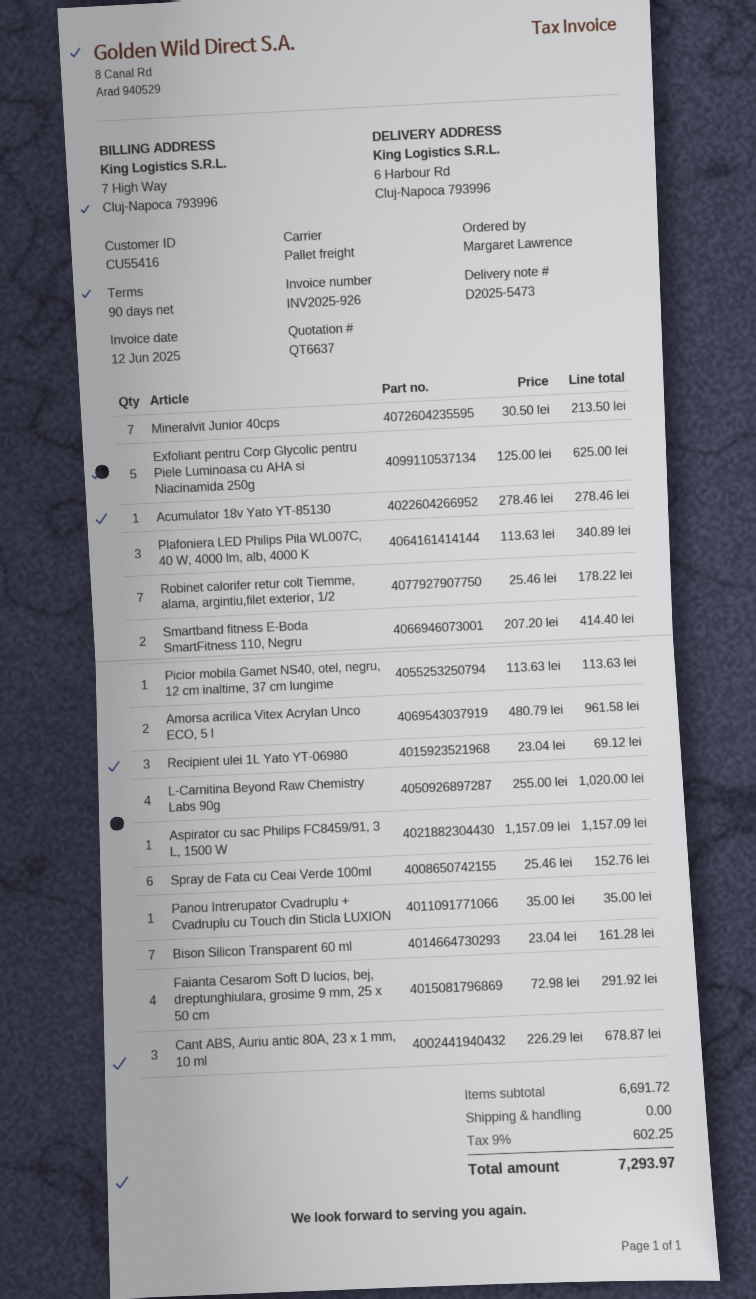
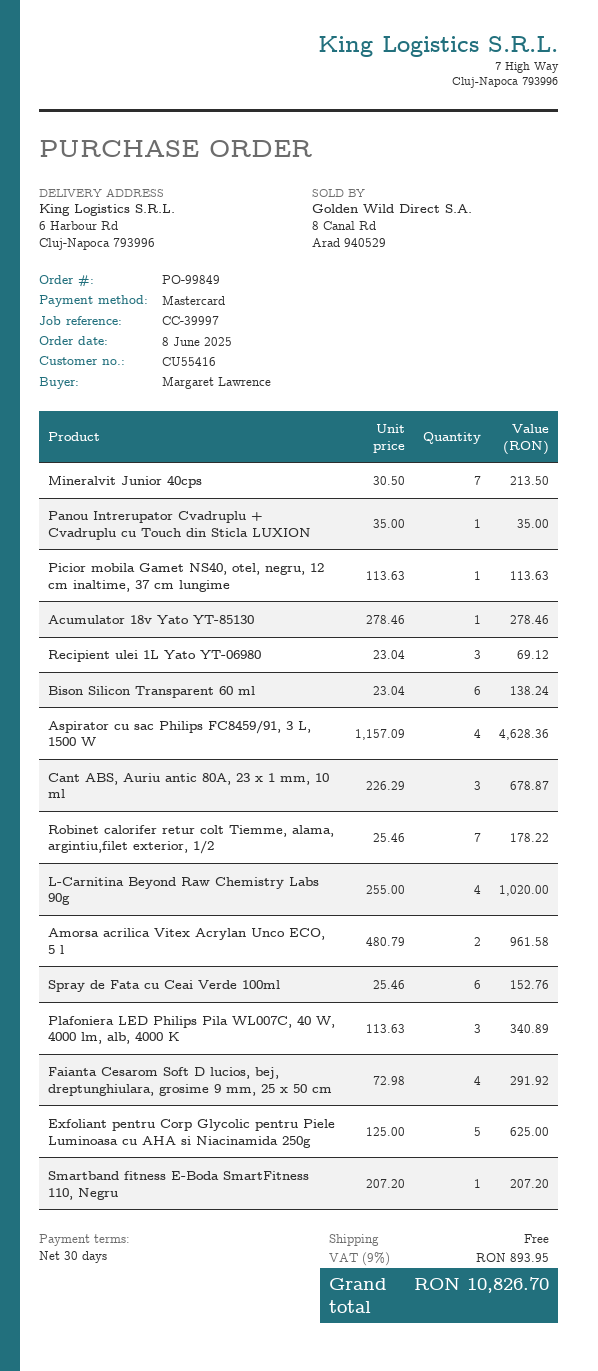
payment terms: 90 days -> 30 days
Smartband fitness E-Boda SmartFitness 110, Negru: 2 x 207.20 = 414.40 -> 1 x 207.20 = 207.20
Aspirator cu sac Philips FC8459/91, 3 L, 1500 W: 1 x 1157.09 = 1157.09 -> 4 x 1157.09 = 4628.36
Bison Silicon Transparent 60 ml: 7 x 23.04 = 161.28 -> 6 x 23.04 = 138.24
tax: 9% = 602.25 -> 9% = 893.95
total: 7293.97 -> 10826.70

